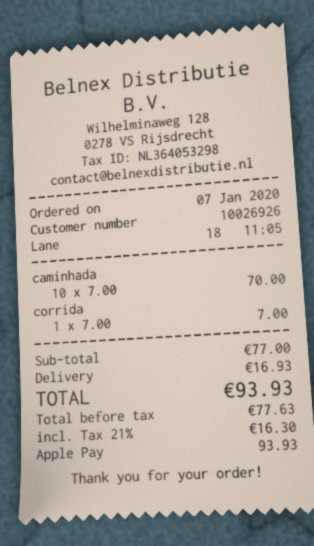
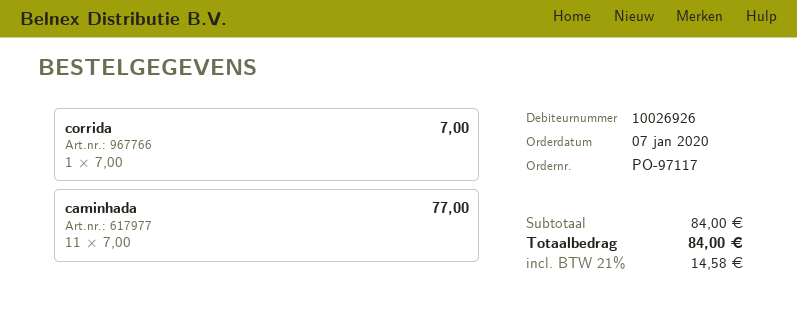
caminhada: 10 x 7.00 = 70.00 -> 11 x 7.00 = 77.00
subtotal: 77.00 -> 84.00
shipping: 16.93 -> none
tax: 21% = 16.30 -> 21% = 14.58
total: 93.93 -> 84.00

